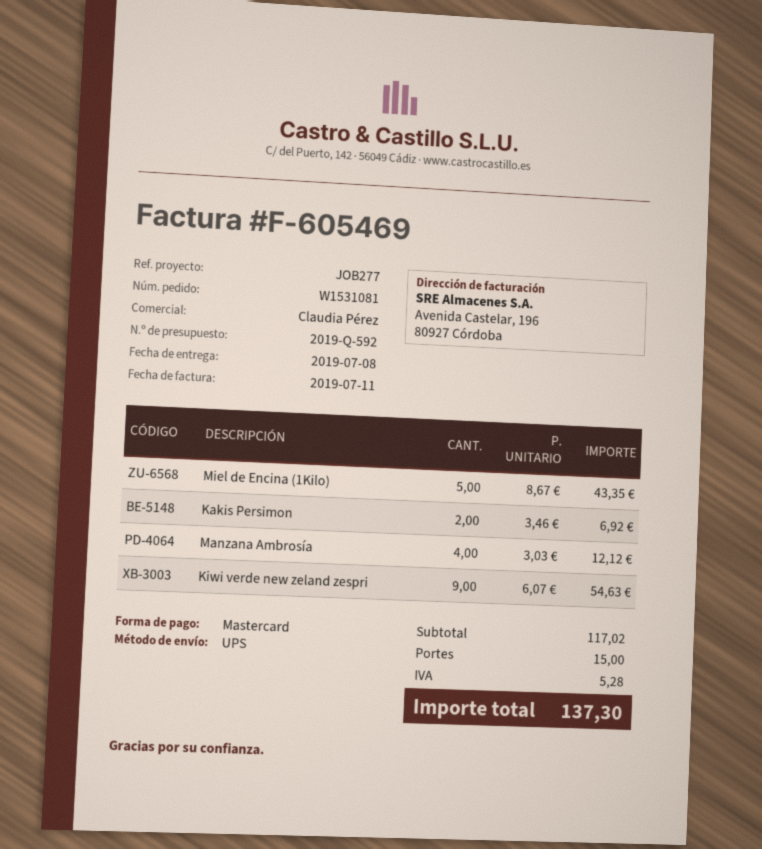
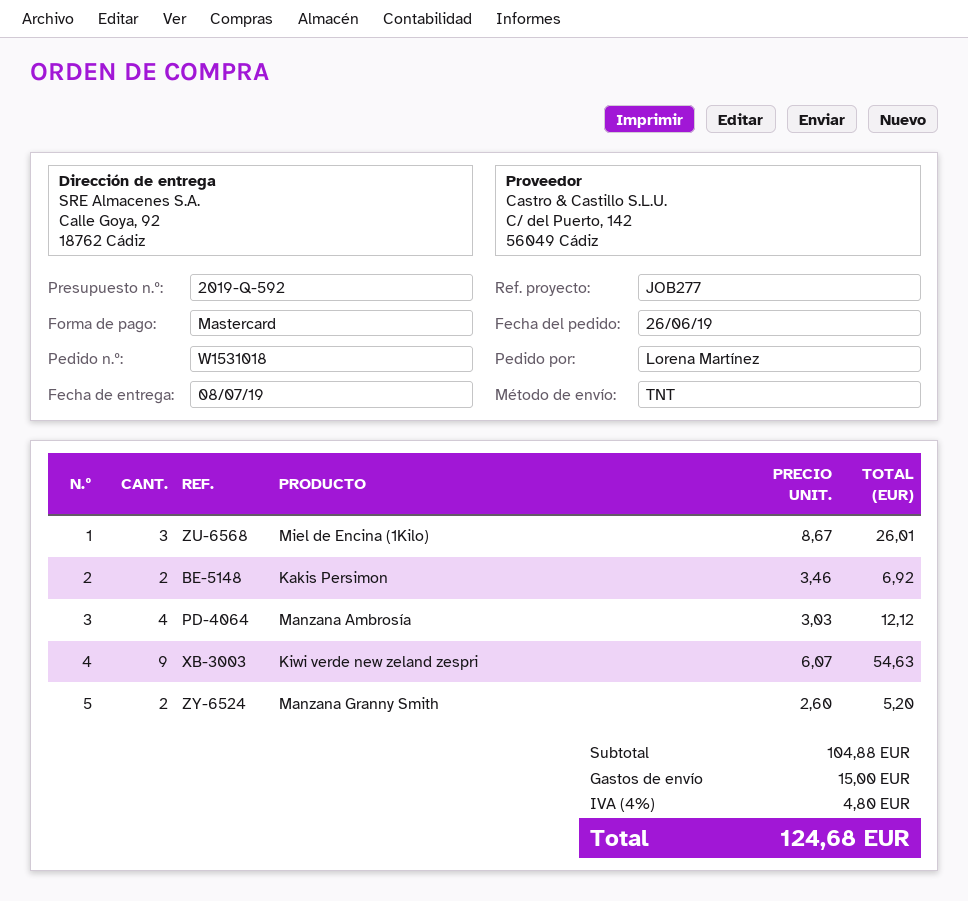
order number: W1531081 -> W1531018
shipping method: UPS -> TNT
Miel de Encina (1Kilo): 5 x 8.67 = 43.35 -> 3 x 8.67 = 26.01
Manzana Granny Smith: none -> 2 x 2.60 = 5.20
subtotal: 117.02 -> 104.88
tax: 5.28 -> 4.80
total: 137.30 -> 124.68

